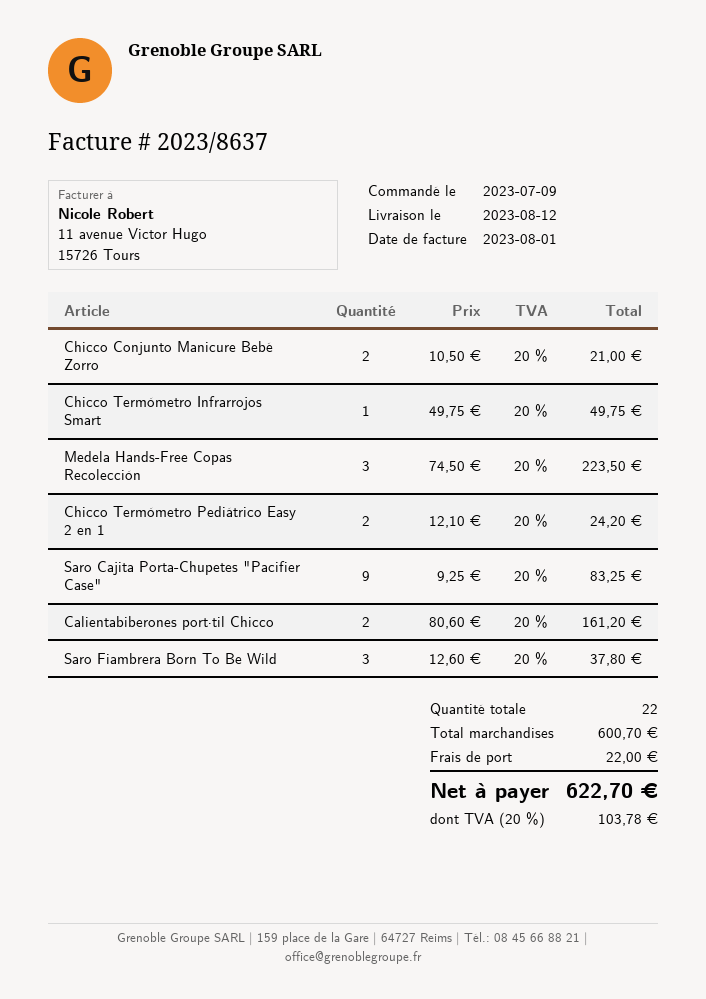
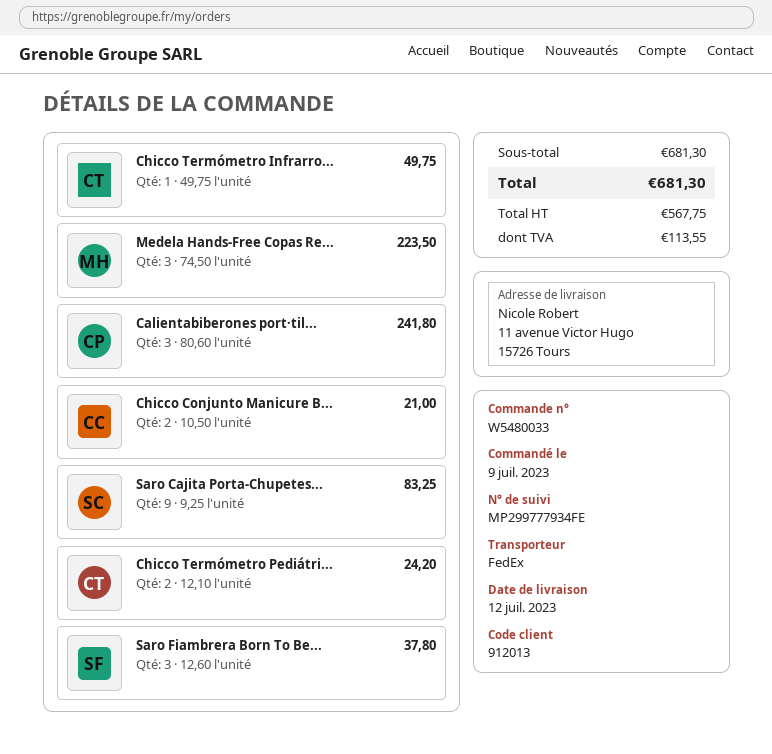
delivery date: 2023-08-12 -> 2023-07-12
Calientabiberones port·til Chicco: 2 x 80.60 = 161.20 -> 3 x 80.60 = 241.80
subtotal: 600.70 -> 681.30
shipping: 22.00 -> none
tax: 103.78 -> 113.55
total: 622.70 -> 681.30

